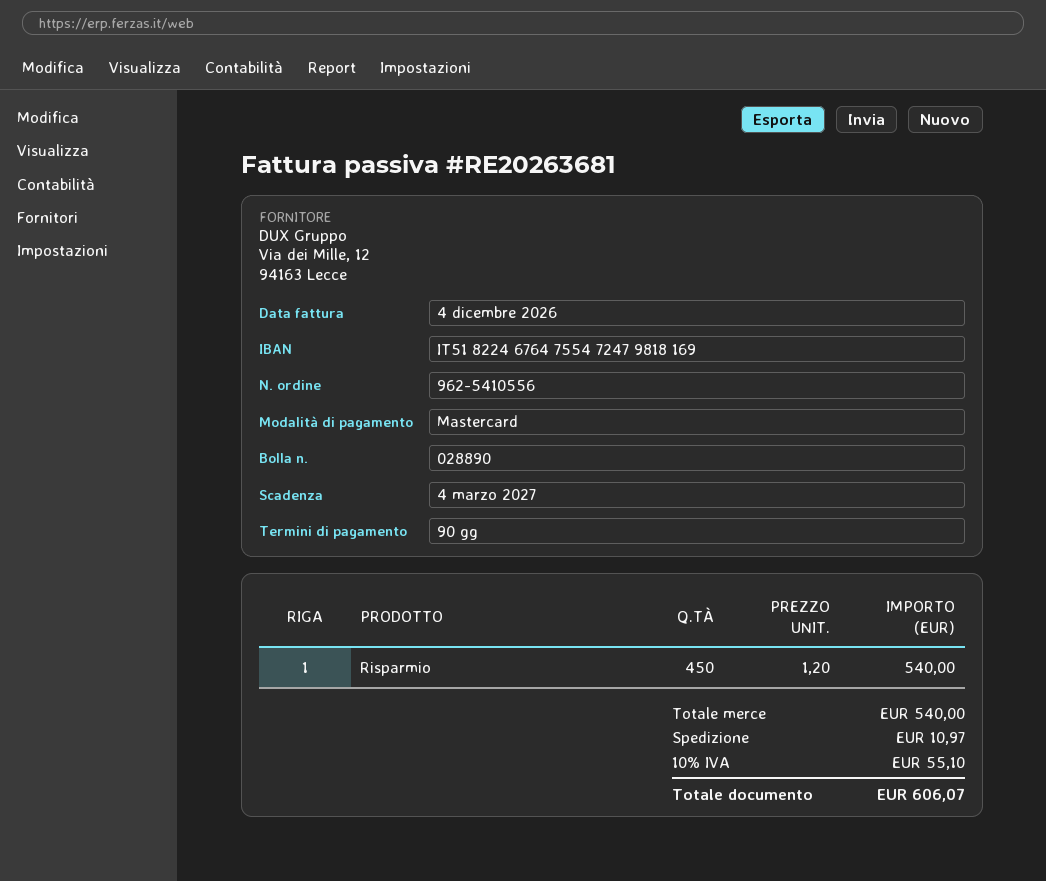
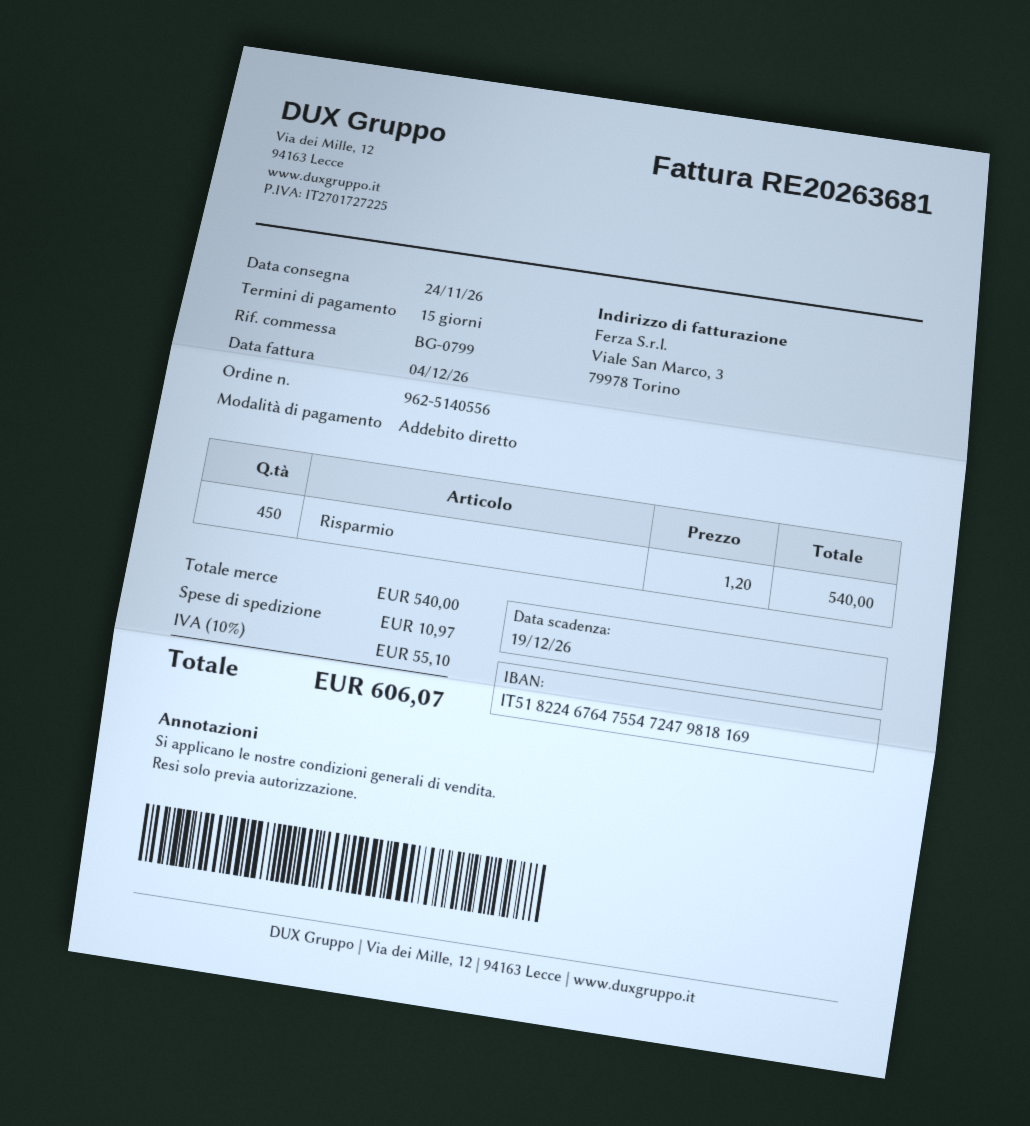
order number: 962-5410556 -> 962-5140556
payment terms: 90 days -> 15 days
due date: 2027-03-04 -> 2026-12-19
payment method: Mastercard -> direct debit

